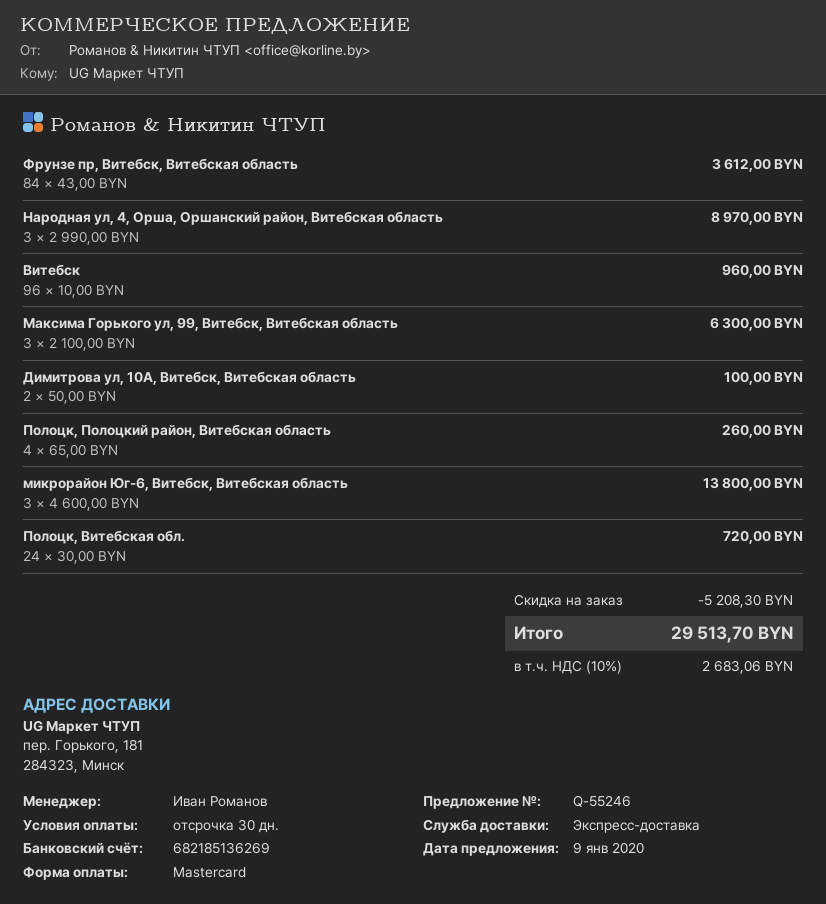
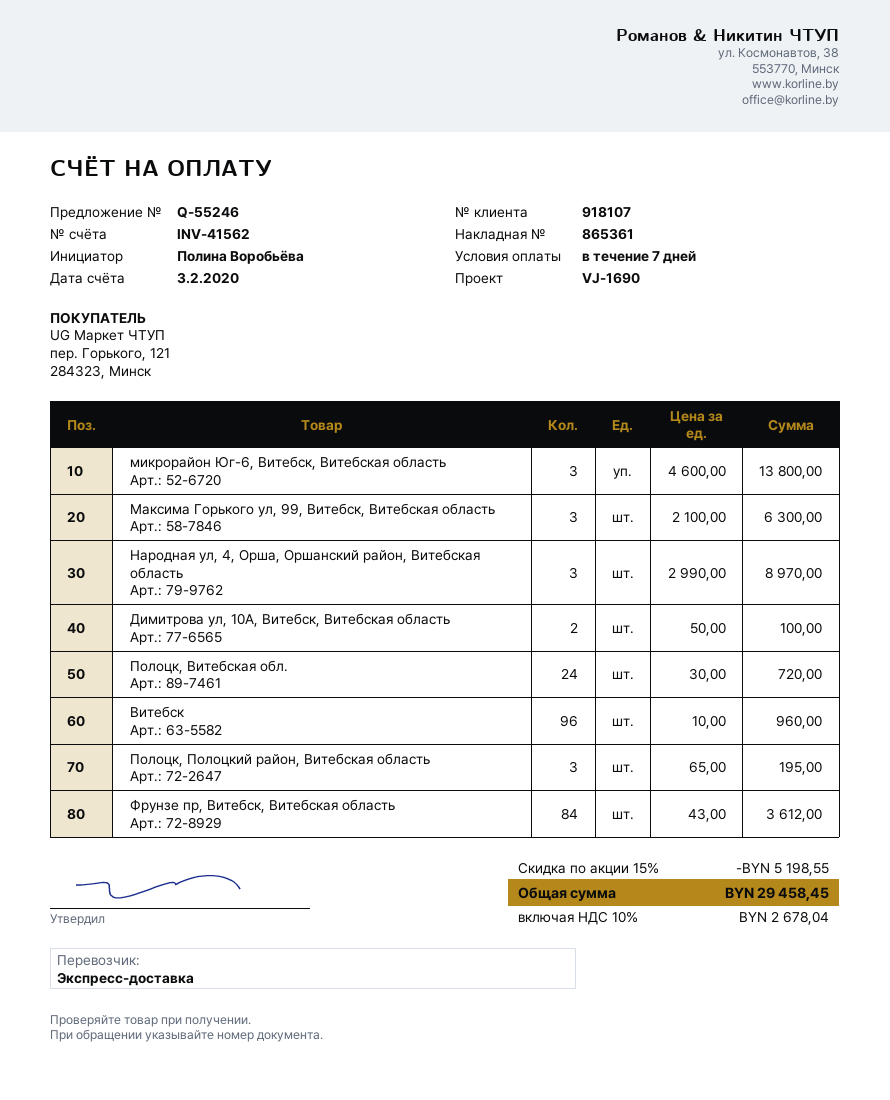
payment terms: 30 days -> 7 days
Полоцк, Полоцкий район, Витебская область: 4 x 65.00 = 260.00 -> 3 x 65.00 = 195.00
discount: 5208.30 -> 5198.55
tax: 10% = 2683.06 -> 10% = 2678.04
total: 29513.70 -> 29458.45

